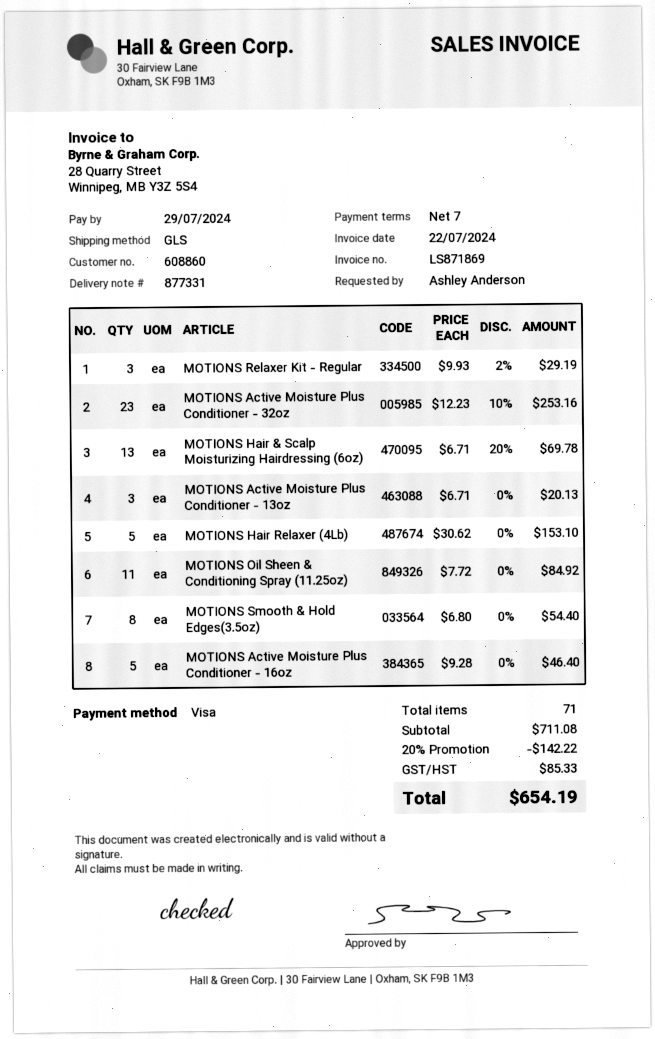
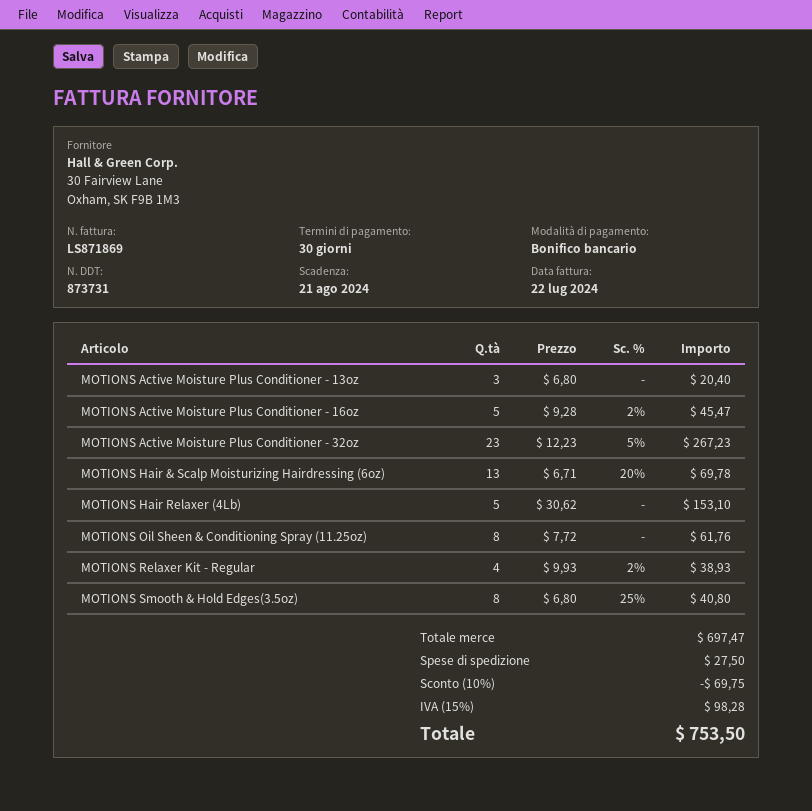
delivery note number: 877331 -> 873731
payment terms: 7 days -> 30 days
due date: 2024-07-29 -> 2024-08-21
payment method: Visa -> bank transfer
MOTIONS Relaxer Kit - Regular: 3 x 9.93 - 2% = 29.19 -> 4 x 9.93 - 2% = 38.93
MOTIONS Active Moisture Plus Conditioner - 32oz: 23 x 12.23 - 10% = 253.16 -> 23 x 12.23 - 5% = 267.23
MOTIONS Active Moisture Plus Conditioner - 13oz: 3 x 6.71 = 20.13 -> 3 x 6.80 = 20.40
MOTIONS Oil Sheen & Conditioning Spray (11.25oz): 11 x 7.72 = 84.92 -> 8 x 7.72 = 61.76
MOTIONS Smooth & Hold Edges(3.5oz): 8 x 6.80 = 54.40 -> 8 x 6.80 - 25% = 40.80
MOTIONS Active Moisture Plus Conditioner - 16oz: 5 x 9.28 = 46.40 -> 5 x 9.28 - 2% = 45.47
subtotal: 711.08 -> 697.47
discount: 20% = 142.22 -> 10% = 69.75
shipping: none -> 27.50
tax: 85.33 -> 98.28
total: 654.19 -> 753.50

